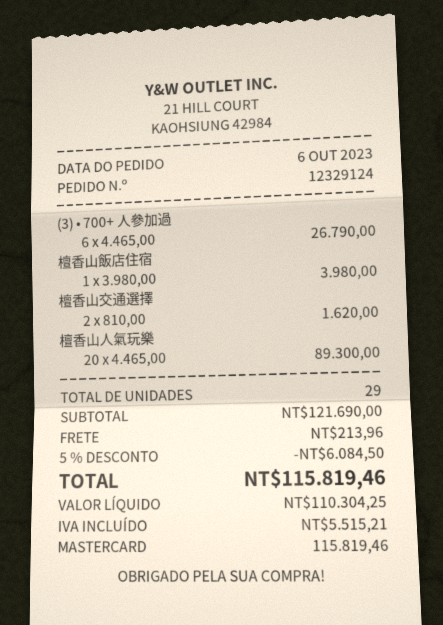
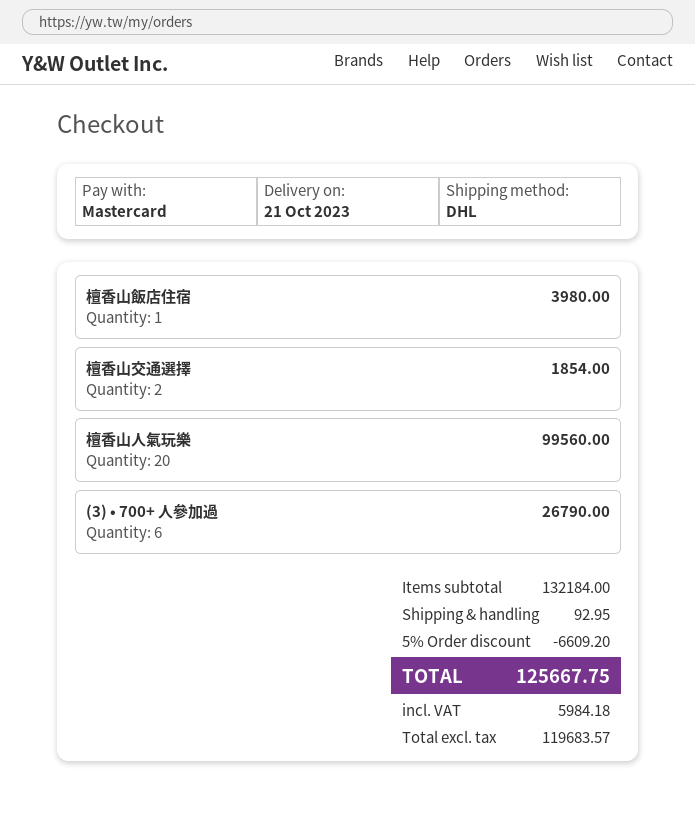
檀香山交通選擇: 2 for 1620.00 -> 2 for 1854.00
檀香山人氣玩樂: 20 for 89300.00 -> 20 for 99560.00
subtotal: 121690.00 -> 132184.00
discount: 5% = 6084.50 -> 5% = 6609.20
shipping: 213.96 -> 92.95
net: 110304.25 -> 119683.57
tax: 5515.21 -> 5984.18
total: 115819.46 -> 125667.75

